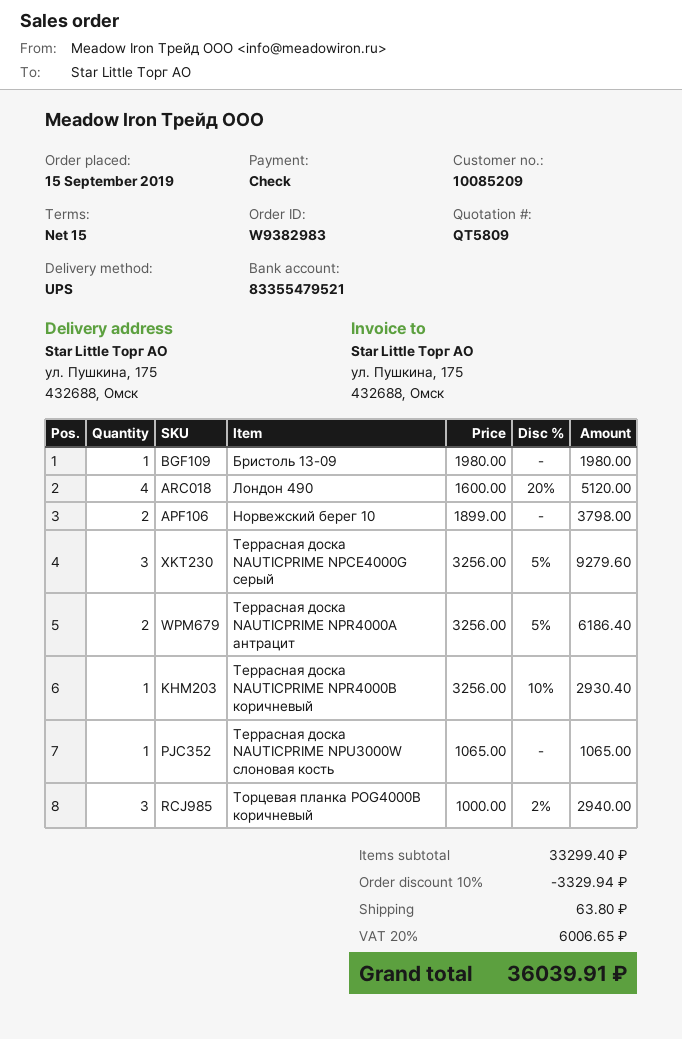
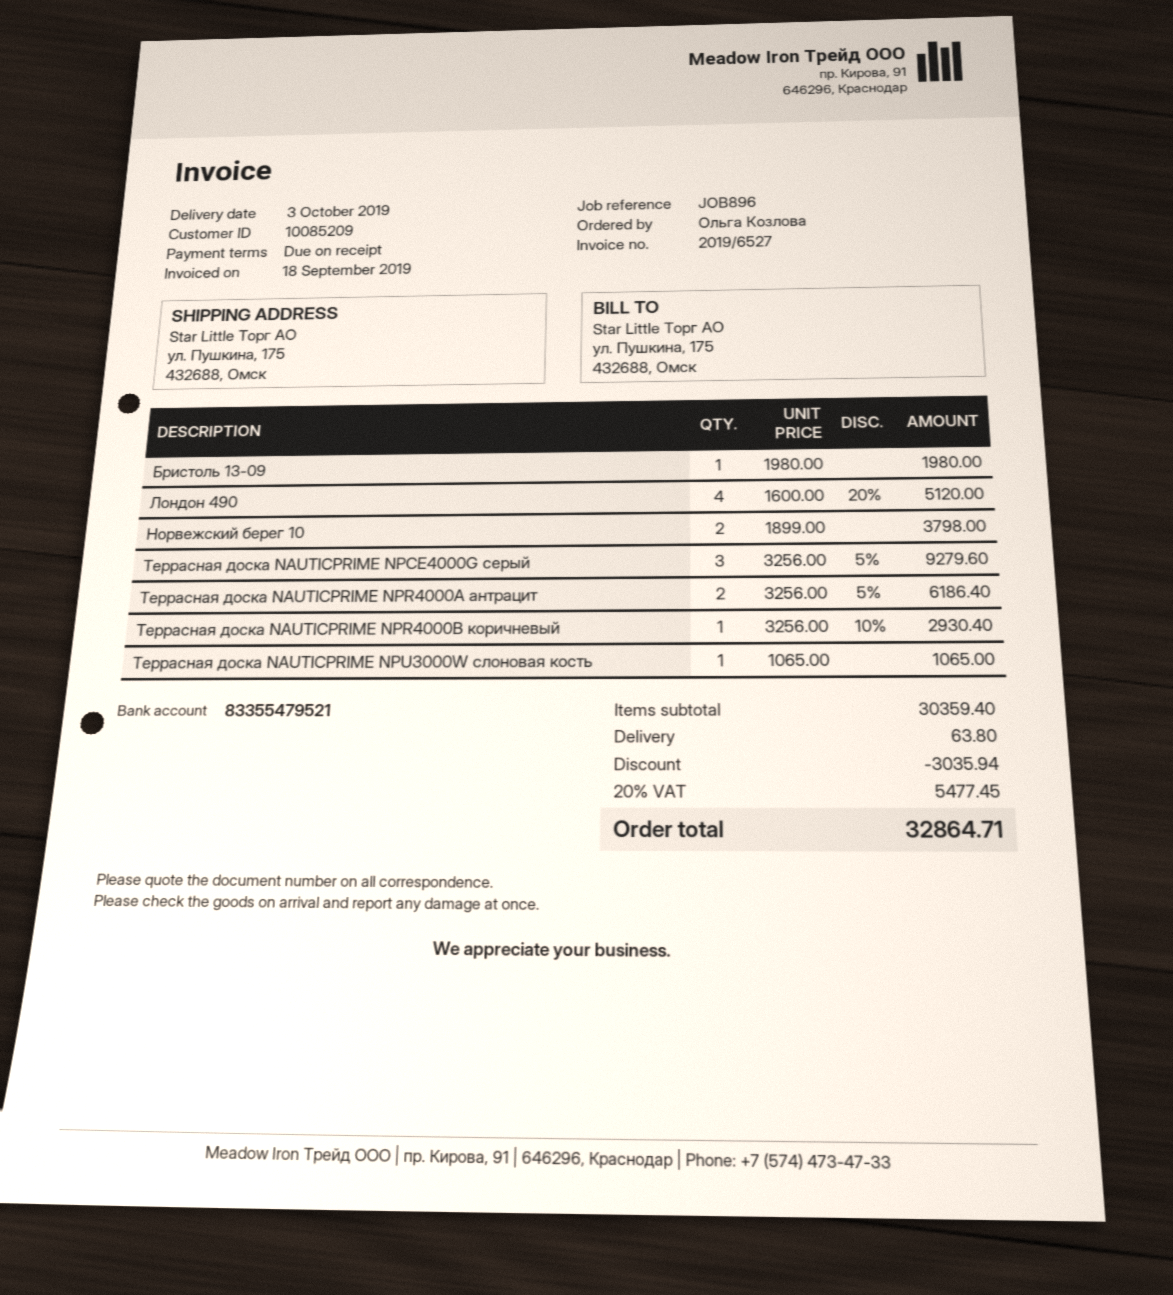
payment terms: 15 days -> on receipt
Торцевая планка POG4000B коричневый: 3 x 1000.00 - 2% = 2940.00 -> none
subtotal: 33299.40 -> 30359.40
discount: 3329.94 -> 3035.94
tax: 20% = 6006.65 -> 20% = 5477.45
total: 36039.91 -> 32864.71

